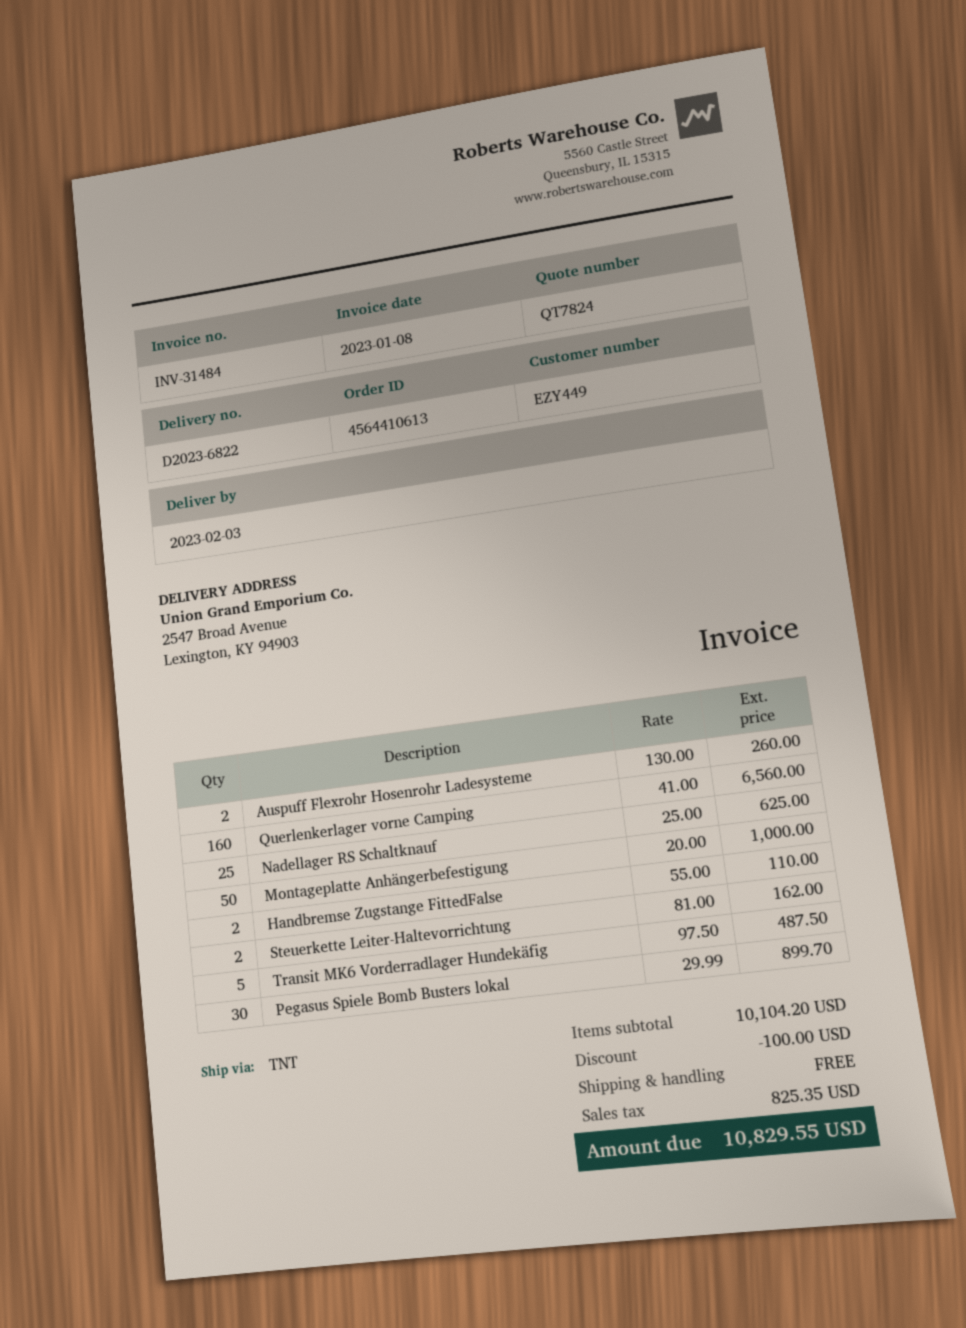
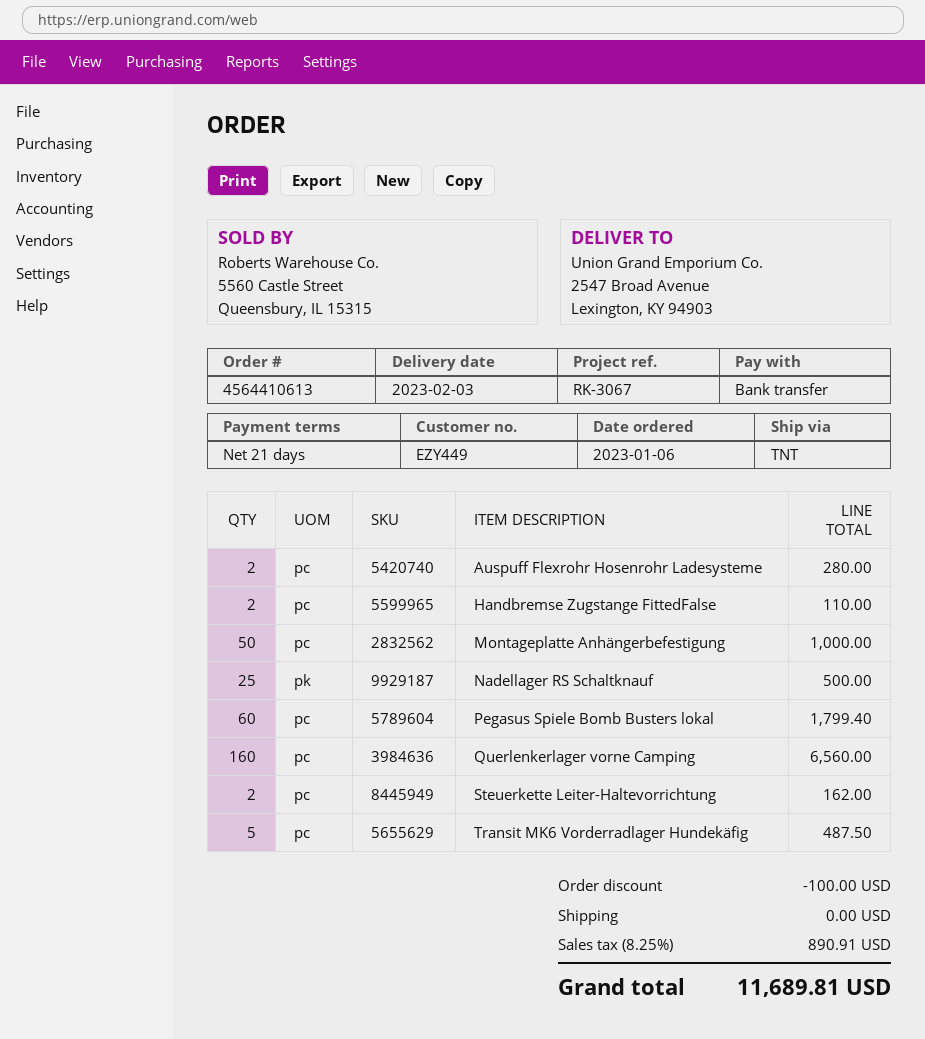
Auspuff Flexrohr Hosenrohr Ladesysteme: 2 for 260.00 -> 2 for 280.00
Nadellager RS Schaltknauf: 25 for 625.00 -> 25 for 500.00
Pegasus Spiele Bomb Busters lokal: 30 for 899.70 -> 60 for 1799.40
tax: 825.35 -> 890.91
total: 10829.55 -> 11689.81

